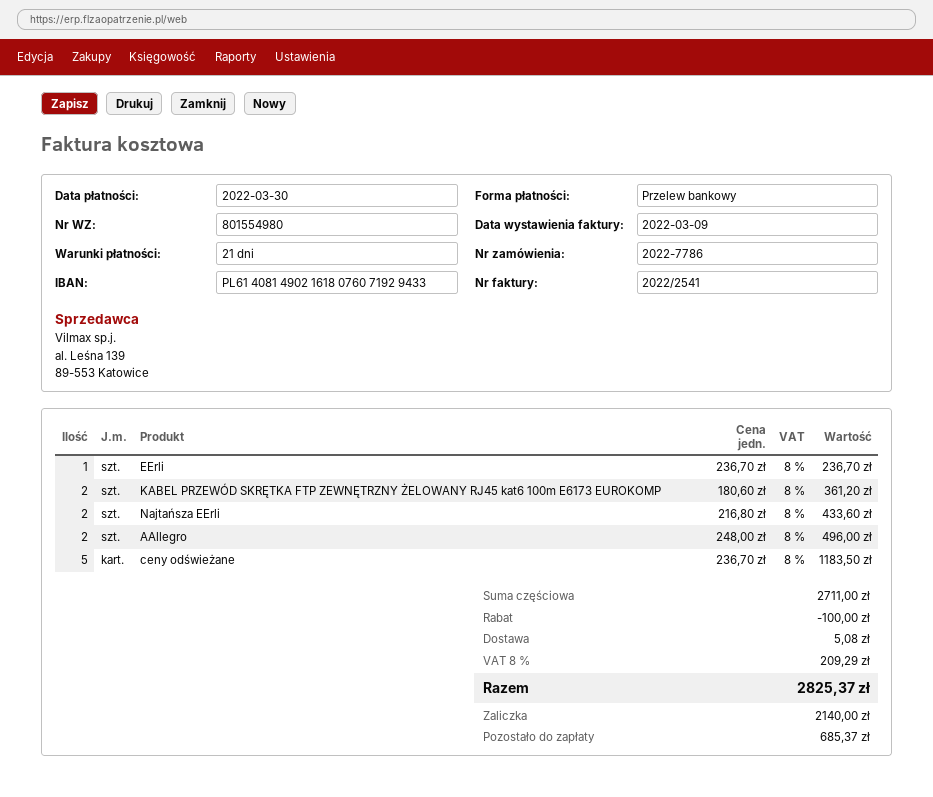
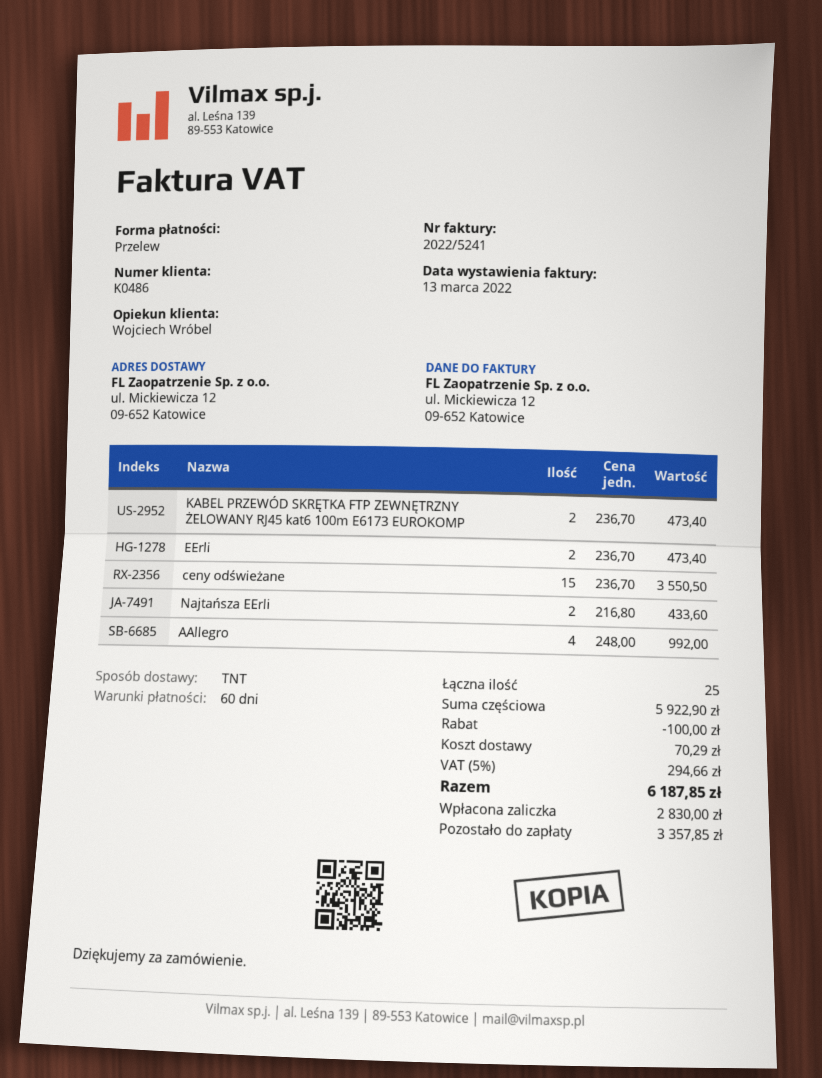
invoice number: 2022/2541 -> 2022/5241
invoice date: 2022-03-09 -> 2022-03-13
payment terms: 21 days -> 60 days
EErli: 1 x 236.70 = 236.70 -> 2 x 236.70 = 473.40
KABEL PRZEWÓD SKRĘTKA FTP ZEWNĘTRZNY ŻELOWANY RJ45 kat6 100m E6173 EUROKOMP: 2 x 180.60 = 361.20 -> 2 x 236.70 = 473.40
AAllegro: 2 x 248.00 = 496.00 -> 4 x 248.00 = 992.00
ceny odświeżane: 5 x 236.70 = 1183.50 -> 15 x 236.70 = 3550.50
subtotal: 2711.00 -> 5922.90
shipping: 5.08 -> 70.29
tax: 8% = 209.29 -> 5% = 294.66
total: 2825.37 -> 6187.85
deposit: 2140.00 -> 2830.00
balance: 685.37 -> 3357.85

